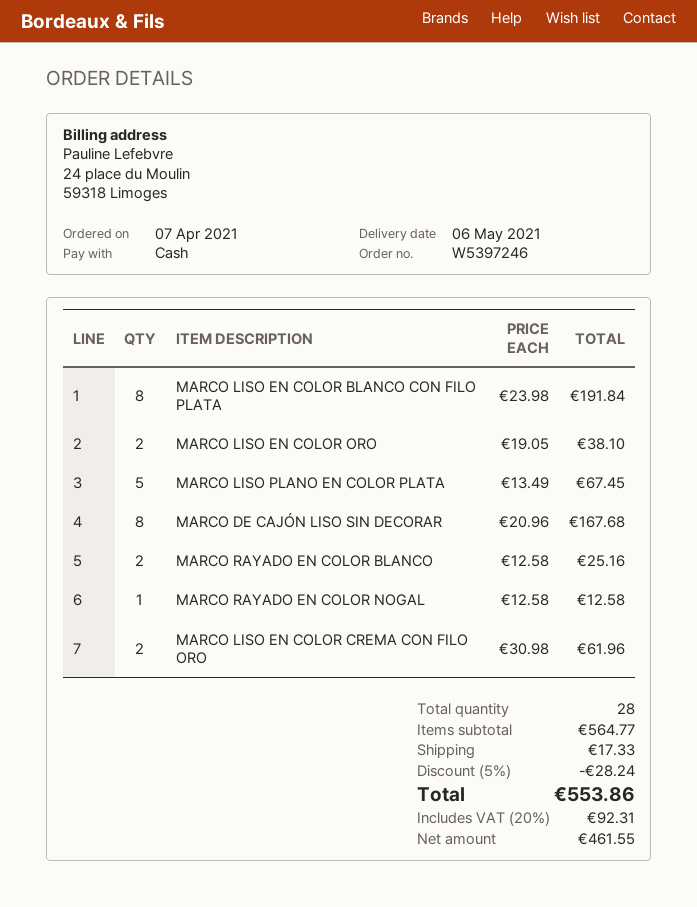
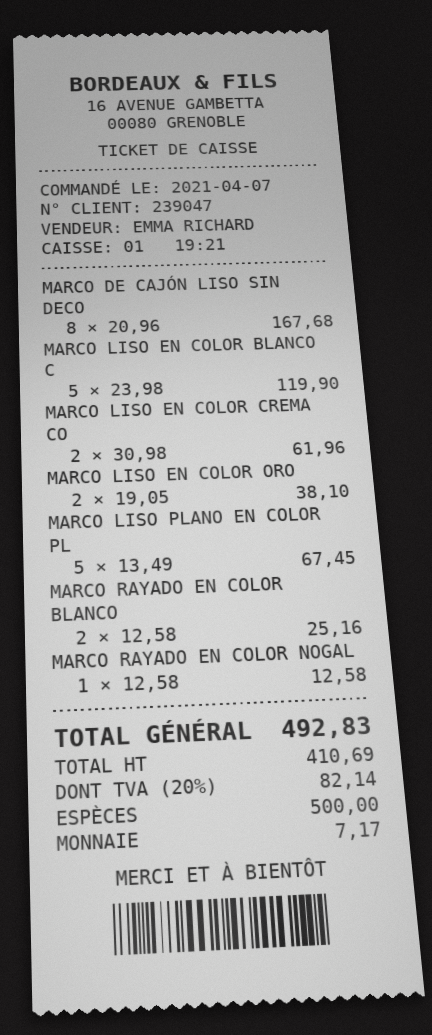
MARCO LISO EN COLOR BLANCO CON FILO PLATA: 8 x 23.98 = 191.84 -> 5 x 23.98 = 119.90
discount: 5% = 28.24 -> none
shipping: 17.33 -> none
net: 461.55 -> 410.69
tax: 20% = 92.31 -> 20% = 82.14
total: 553.86 -> 492.83

